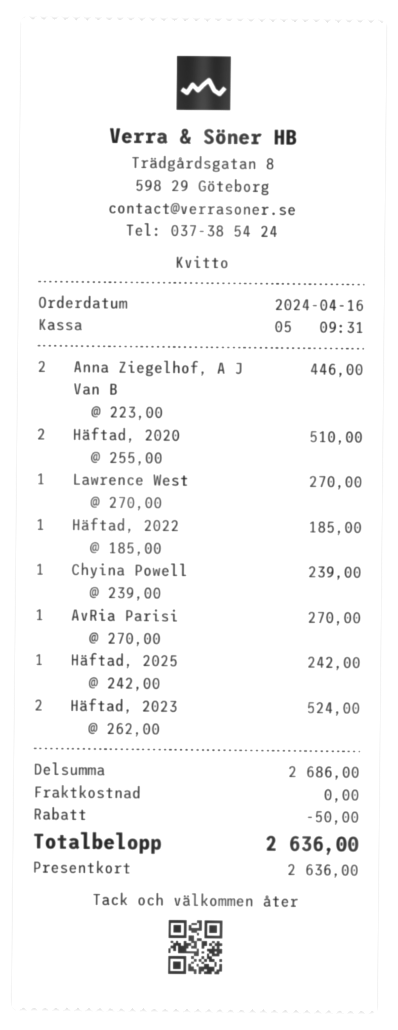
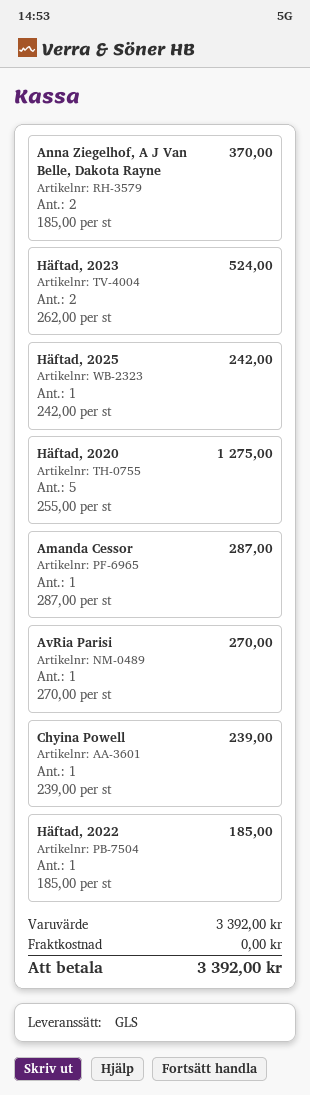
Anna Ziegelhof, A J Van B: 2 x 223.00 = 446.00 -> 2 x 185.00 = 370.00
Häftad, 2020: 2 x 255.00 = 510.00 -> 5 x 255.00 = 1275.00
Lawrence West: 1 x 270.00 = 270.00 -> none
Amanda Cessor: none -> 1 x 287.00 = 287.00
subtotal: 2686.00 -> 3392.00
discount: 50.00 -> none
total: 2636.00 -> 3392.00

